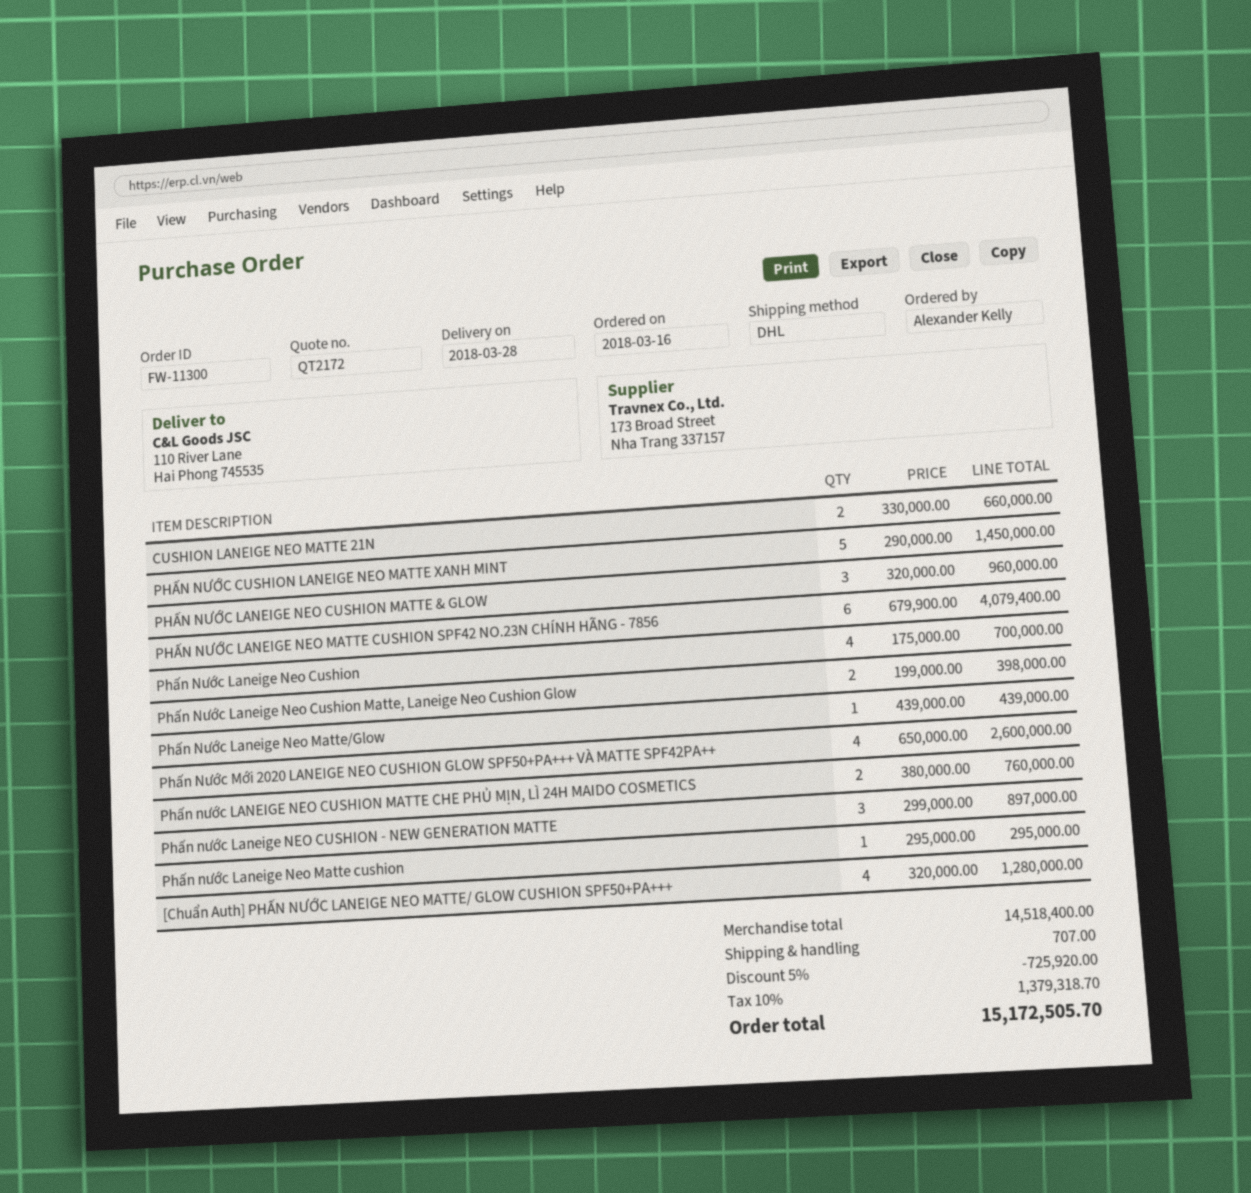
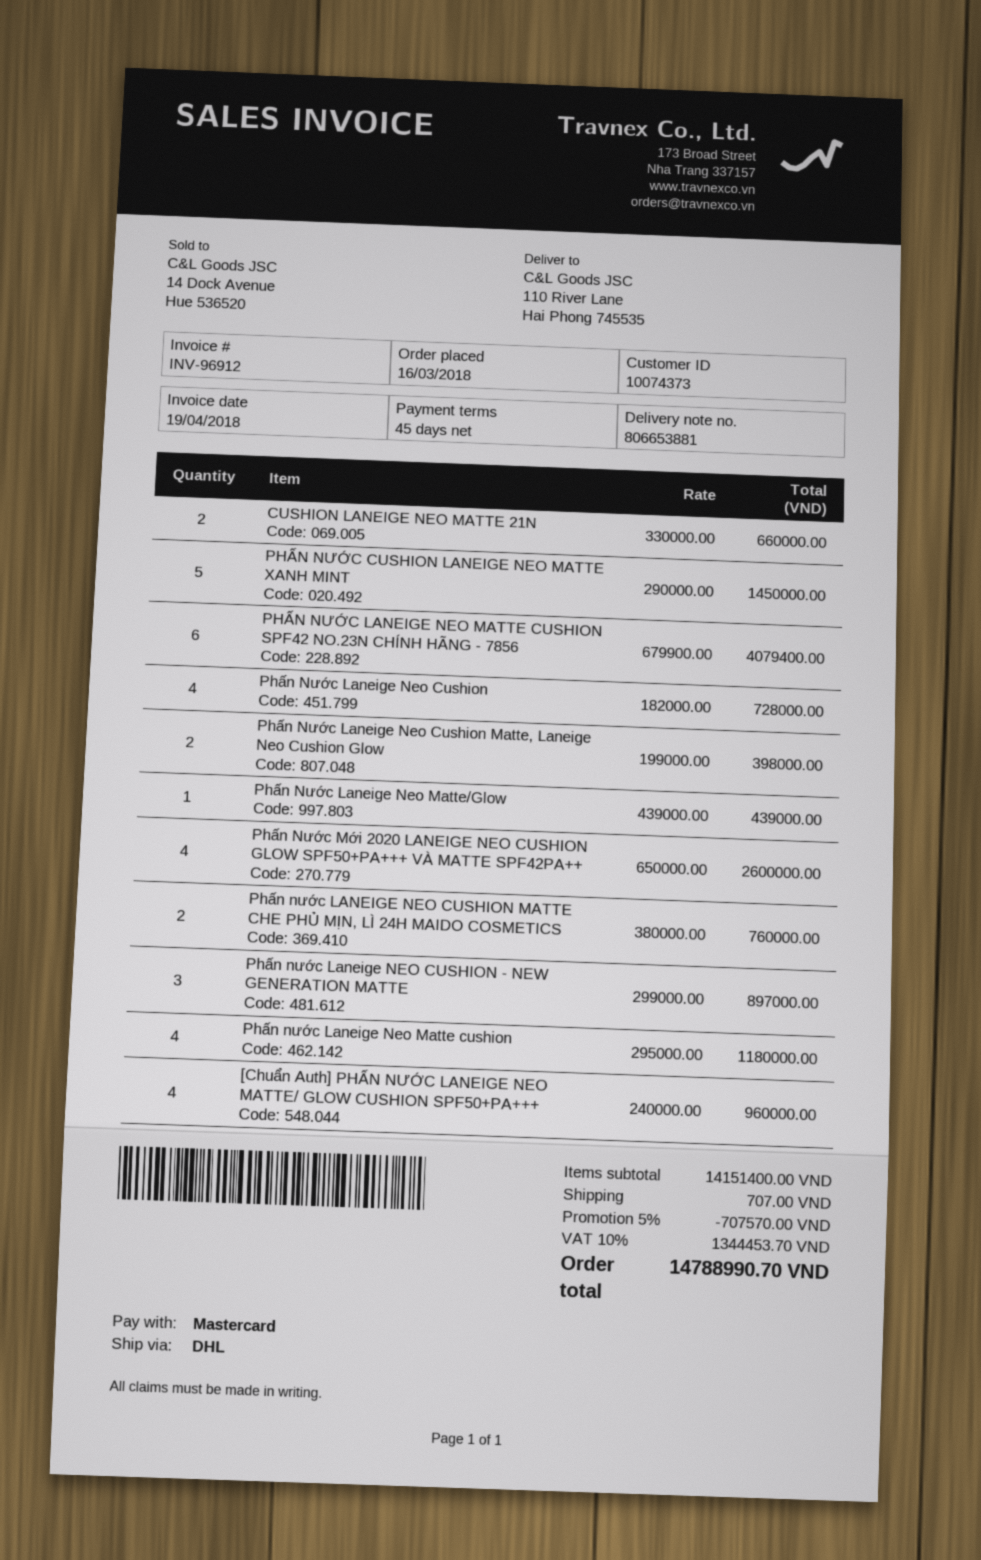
PHẤN NƯỚC LANEIGE NEO CUSHION MATTE & GLOW: 3 x 320000.00 = 960000.00 -> none
Phấn Nước Laneige Neo Cushion: 4 x 175000.00 = 700000.00 -> 4 x 182000.00 = 728000.00
Phấn nước Laneige Neo Matte cushion: 1 x 295000.00 = 295000.00 -> 4 x 295000.00 = 1180000.00
[Chuẩn Auth] PHẤN NƯỚC LANEIGE NEO MATTE/ GLOW CUSHION SPF50+PA+++: 4 x 320000.00 = 1280000.00 -> 4 x 240000.00 = 960000.00
subtotal: 14518400.00 -> 14151400.00
discount: 5% = 725920.00 -> 5% = 707570.00
tax: 10% = 1379318.70 -> 10% = 1344453.70
total: 15172505.70 -> 14788990.70

